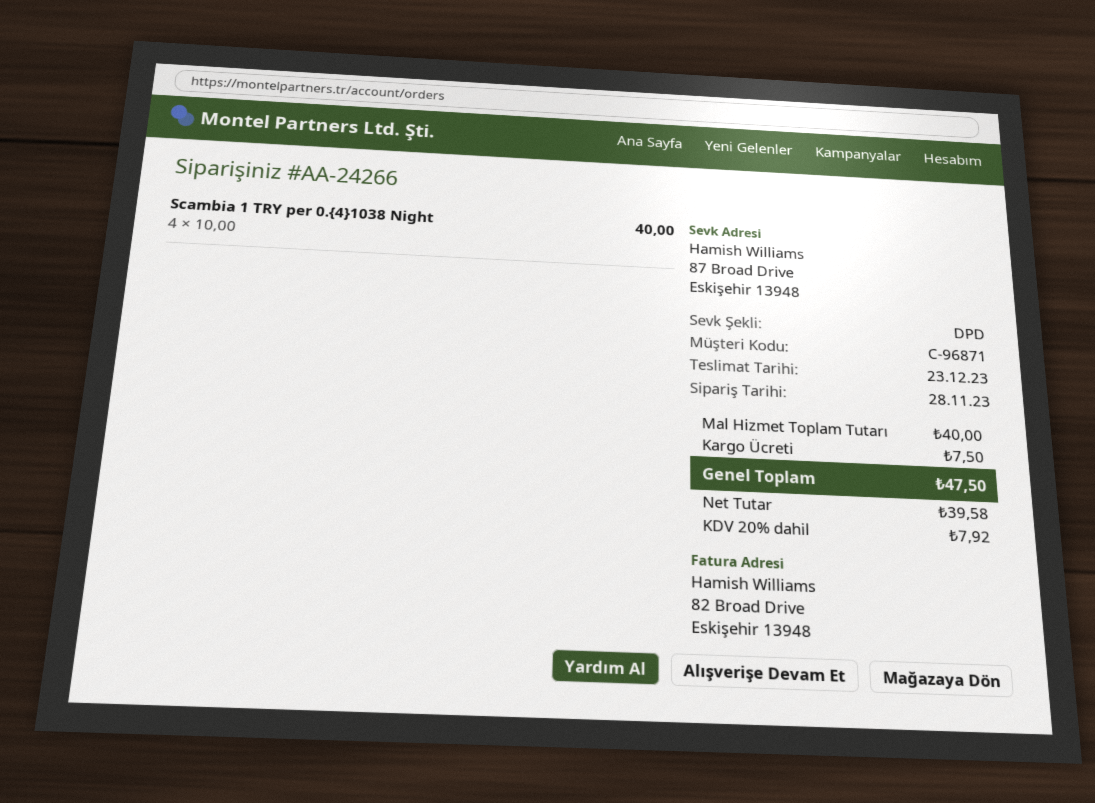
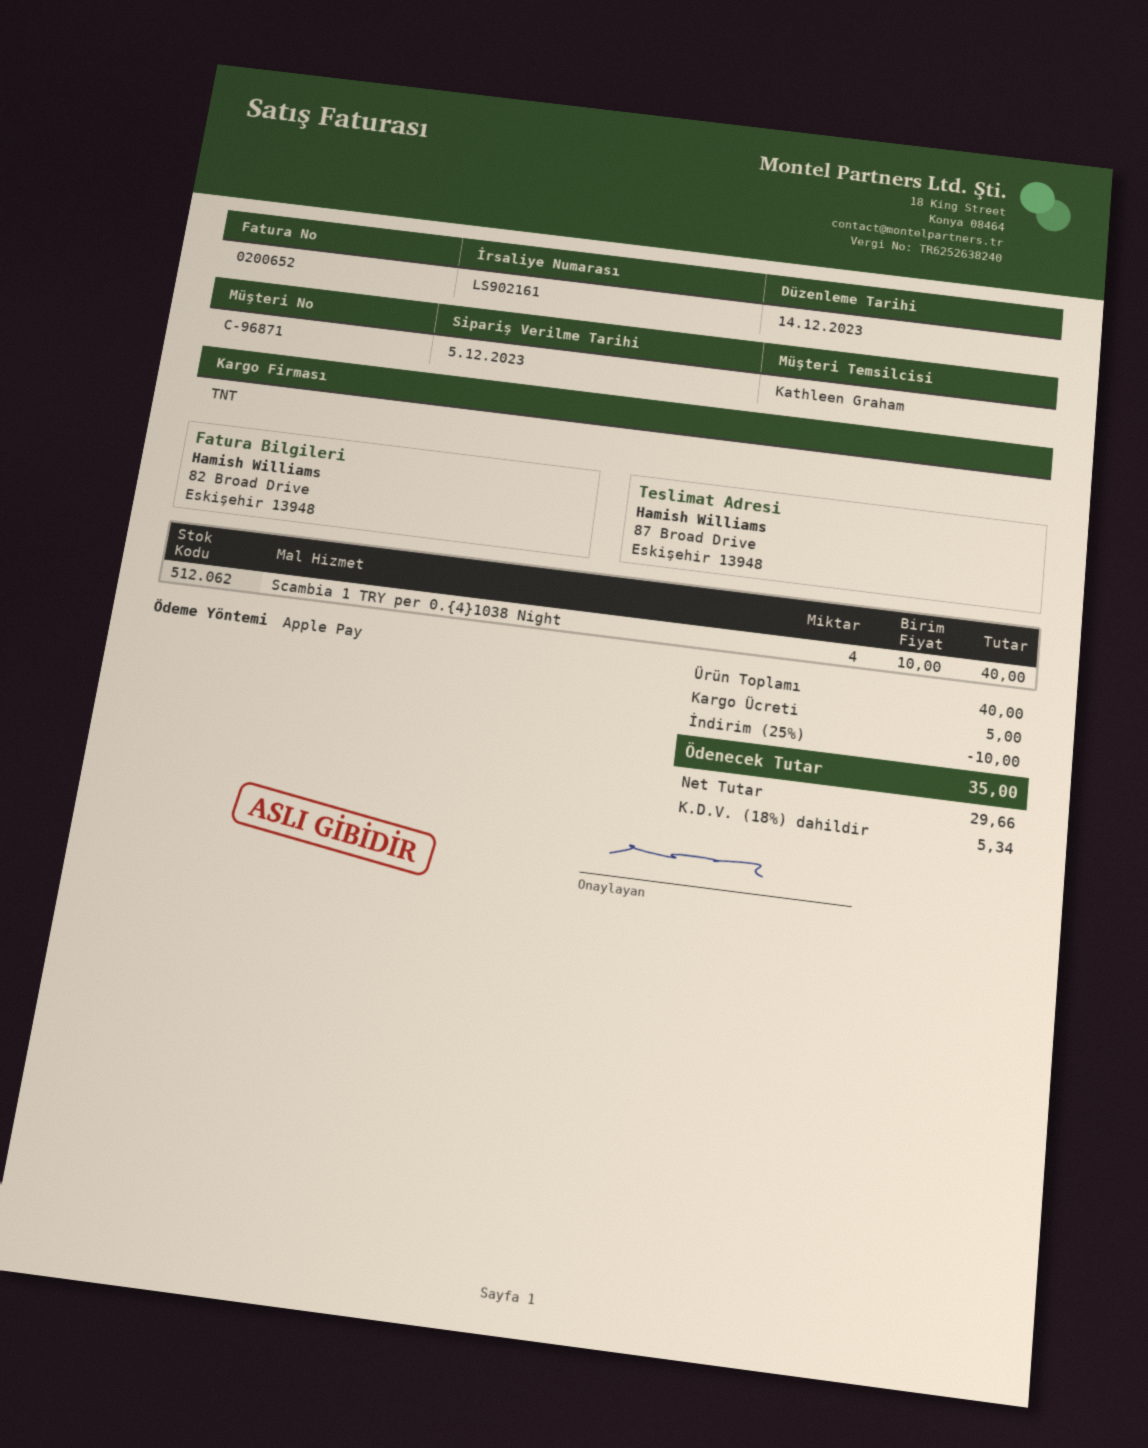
order date: 2023-11-28 -> 2023-12-05
shipping method: DPD -> TNT
discount: none -> 25% = 10.00
shipping: 7.50 -> 5.00
net: 39.58 -> 29.66
tax: 20% = 7.92 -> 18% = 5.34
total: 47.50 -> 35.00

